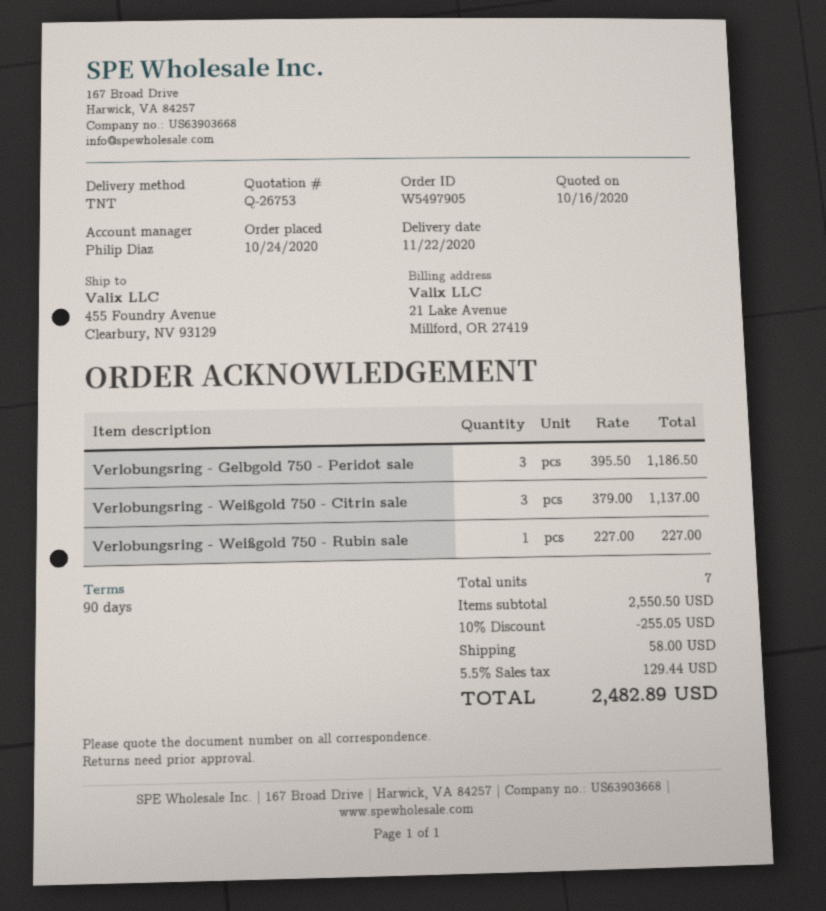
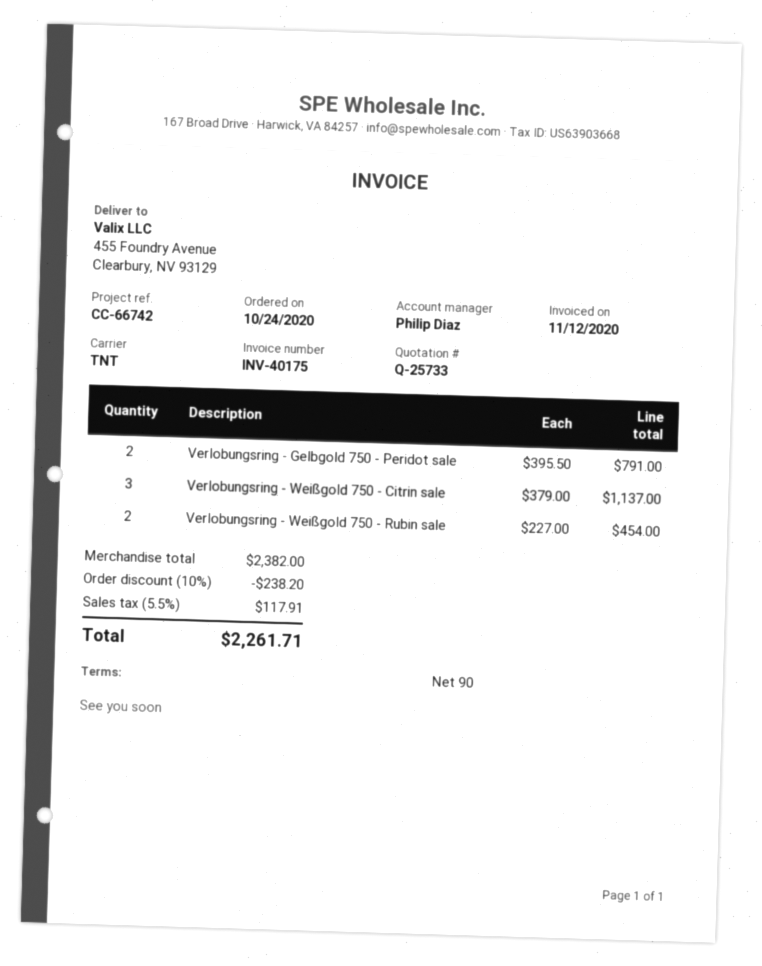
quote number: Q-26753 -> Q-25733
Verlobungsring - Gelbgold 750 - Peridot sale: 3 x 395.50 = 1186.50 -> 2 x 395.50 = 791.00
Verlobungsring - Weißgold 750 - Rubin sale: 1 x 227.00 = 227.00 -> 2 x 227.00 = 454.00
subtotal: 2550.50 -> 2382.00
discount: 10% = 255.05 -> 10% = 238.20
shipping: 58.00 -> none
tax: 5.5% = 129.44 -> 5.5% = 117.91
total: 2482.89 -> 2261.71

